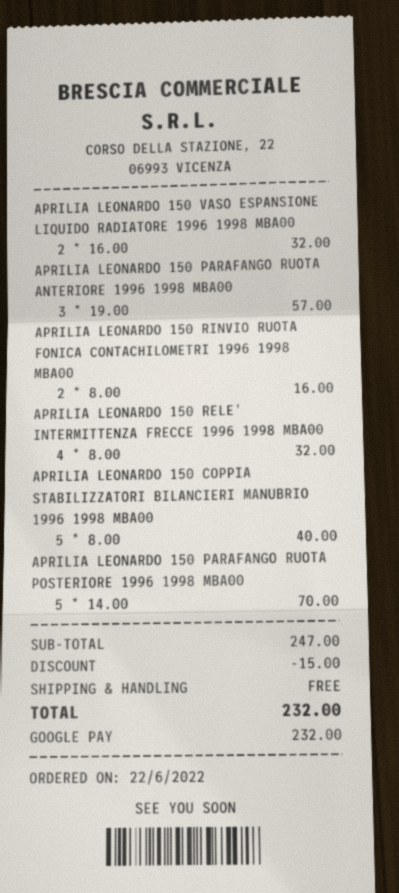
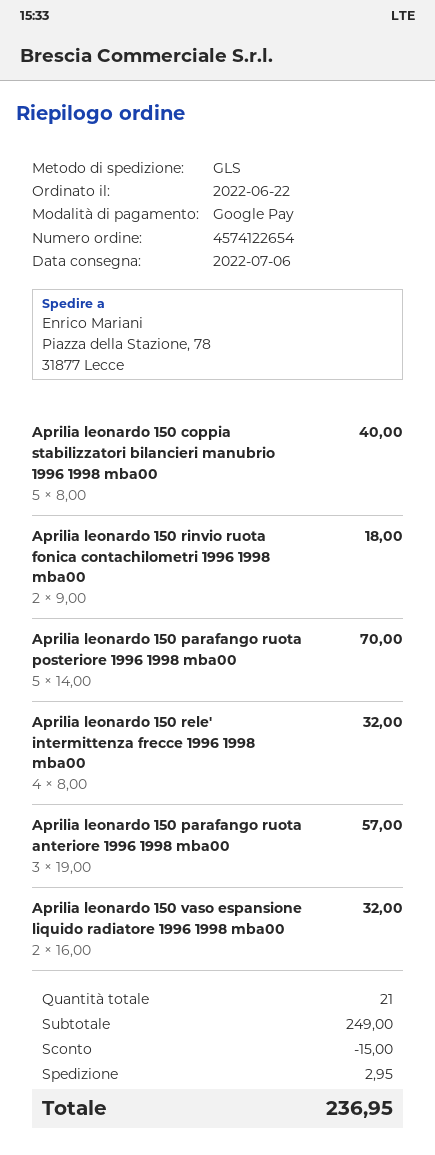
APRILIA LEONARDO 150 RINVIO RUOTA FONICA CONTACHILOMETRI 1996 1998 MBA00: 2 x 8.00 = 16.00 -> 2 x 9.00 = 18.00
subtotal: 247.00 -> 249.00
shipping: 0.00 -> 2.95
total: 232.00 -> 236.95

